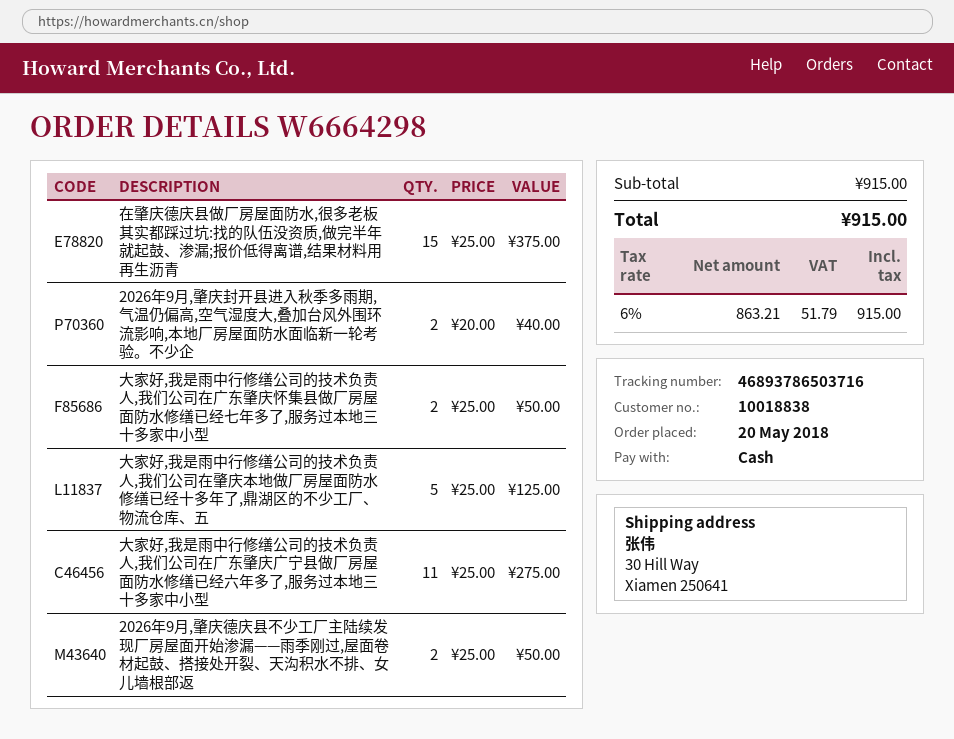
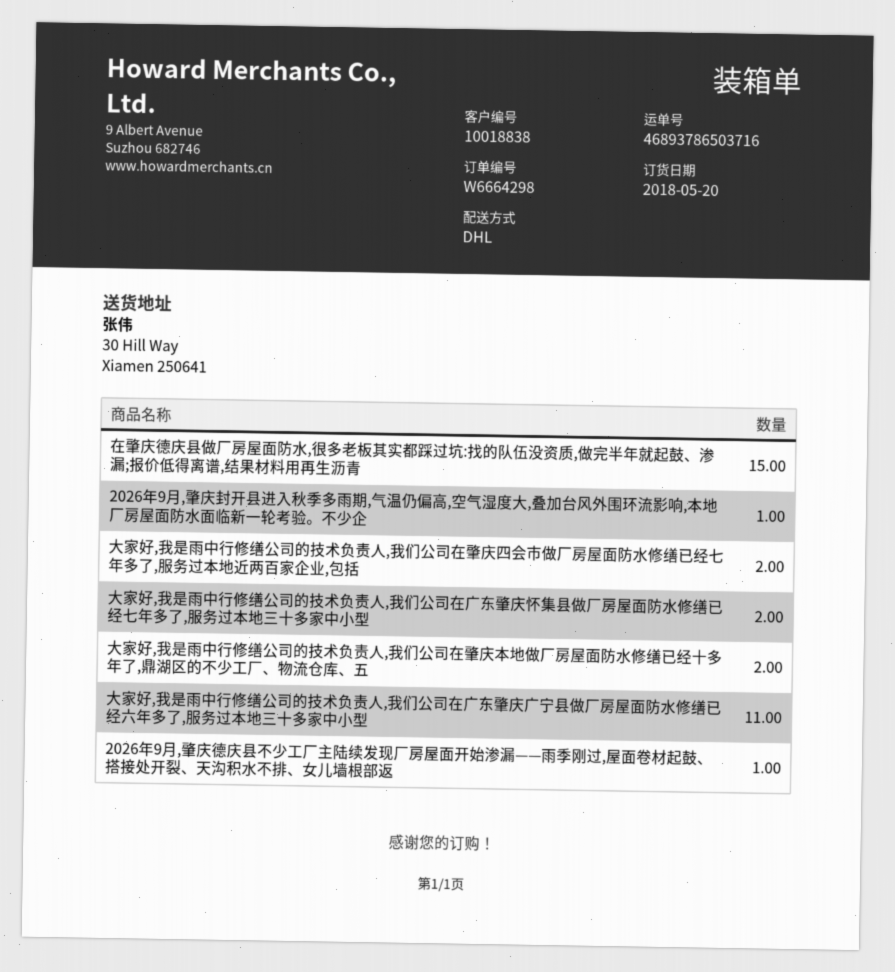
2026年9月,肇庆封开县进入秋季多雨期,气温仍偏高,空气湿度大,叠加台风外围环流影响,本地厂房屋面防水面临新一轮考验。不少企: 2 -> 1
大家好,我是雨中行修缮公司的技术负责人,我们公司在肇庆本地做厂房屋面防水修缮已经十多年了,鼎湖区的不少工厂、物流仓库、五: 5 -> 2
2026年9月,肇庆德庆县不少工厂主陆续发现厂房屋面开始渗漏——雨季刚过,屋面卷材起鼓、搭接处开裂、天沟积水不排、女儿墙根部返: 2 -> 1
大家好,我是雨中行修缮公司的技术负责人,我们公司在肇庆四会市做厂房屋面防水修缮已经七年多了,服务过本地近两百家企业,包括: none -> 2

